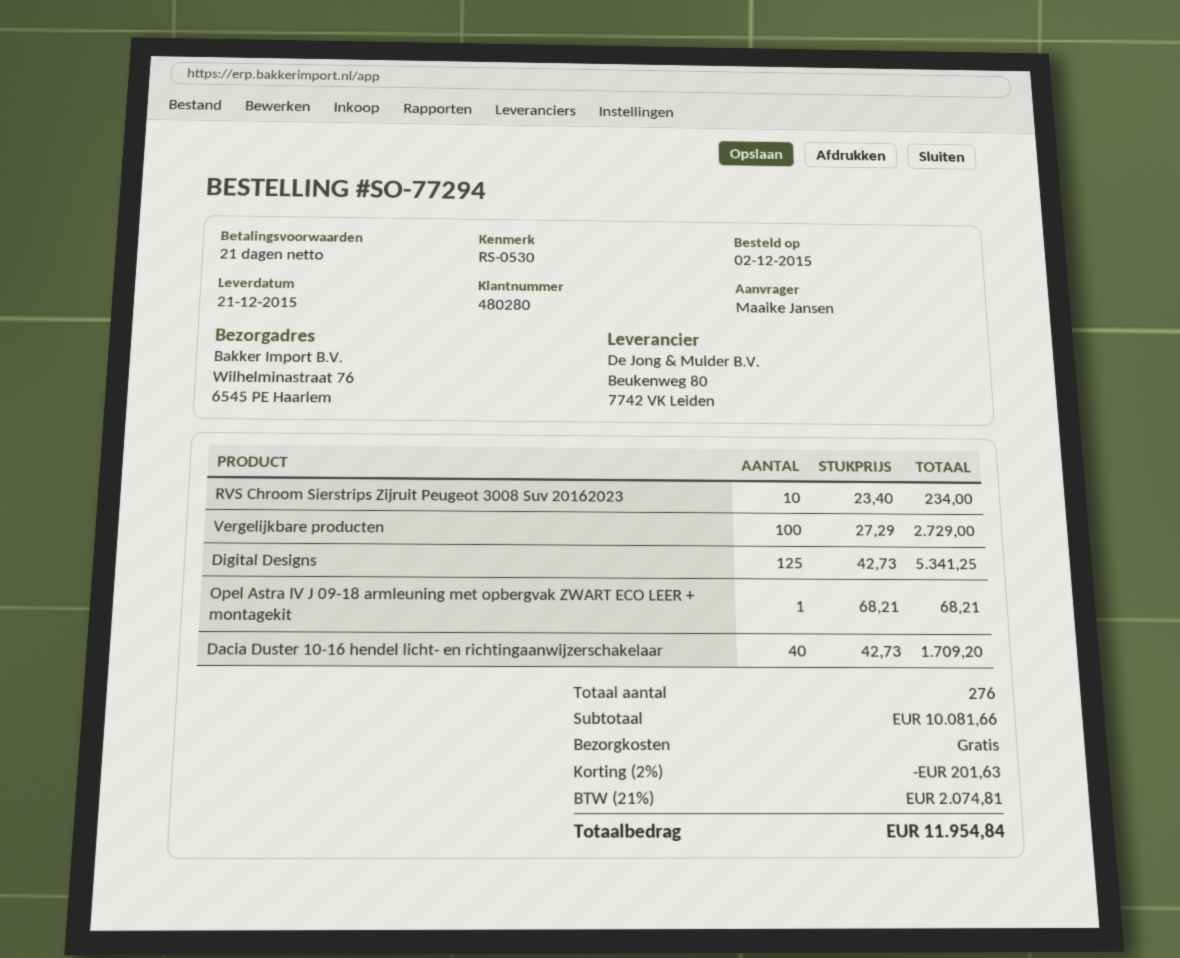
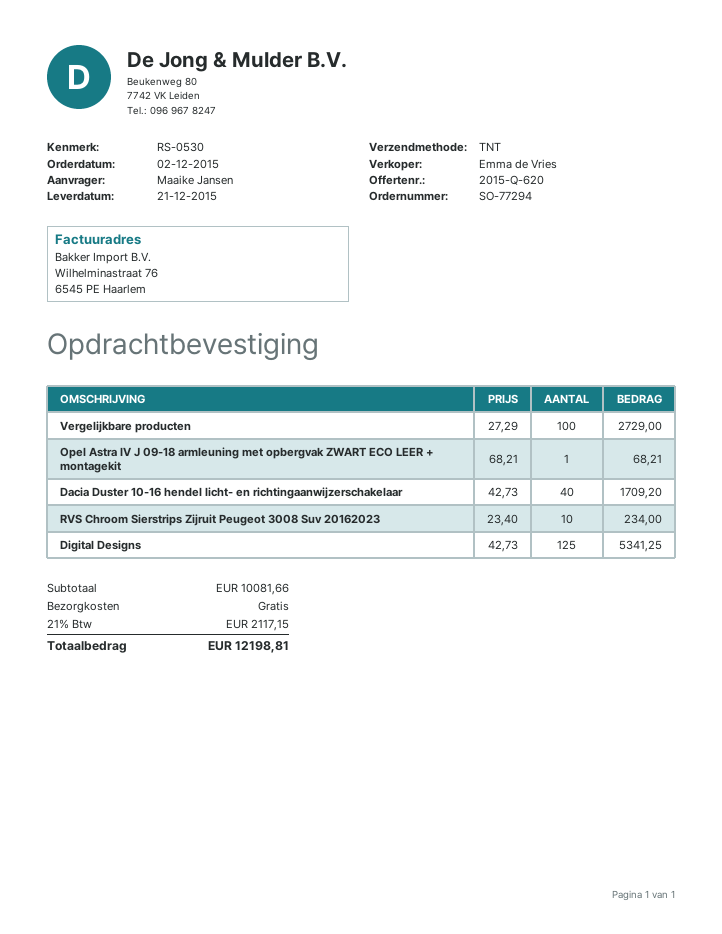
discount: 2% = 201.63 -> none
tax: 21% = 2074.81 -> 21% = 2117.15
total: 11954.84 -> 12198.81

